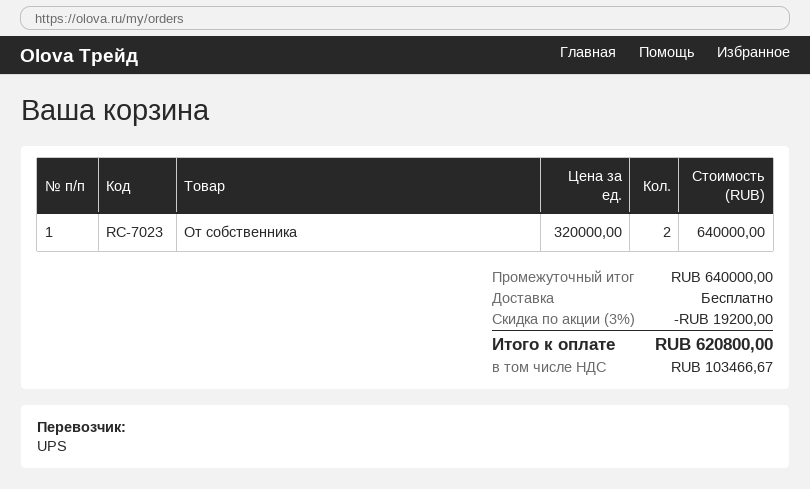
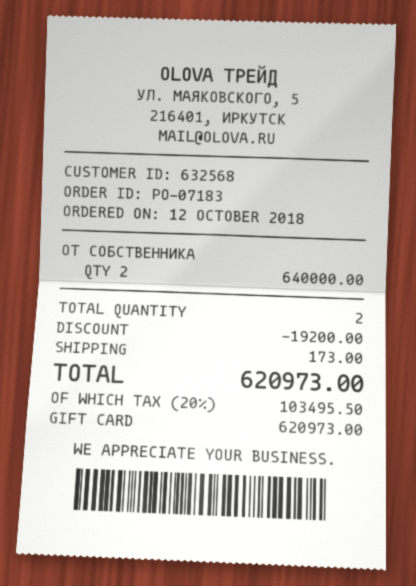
shipping: 0.00 -> 173.00
tax: 103466.67 -> 103495.50
total: 620800.00 -> 620973.00

